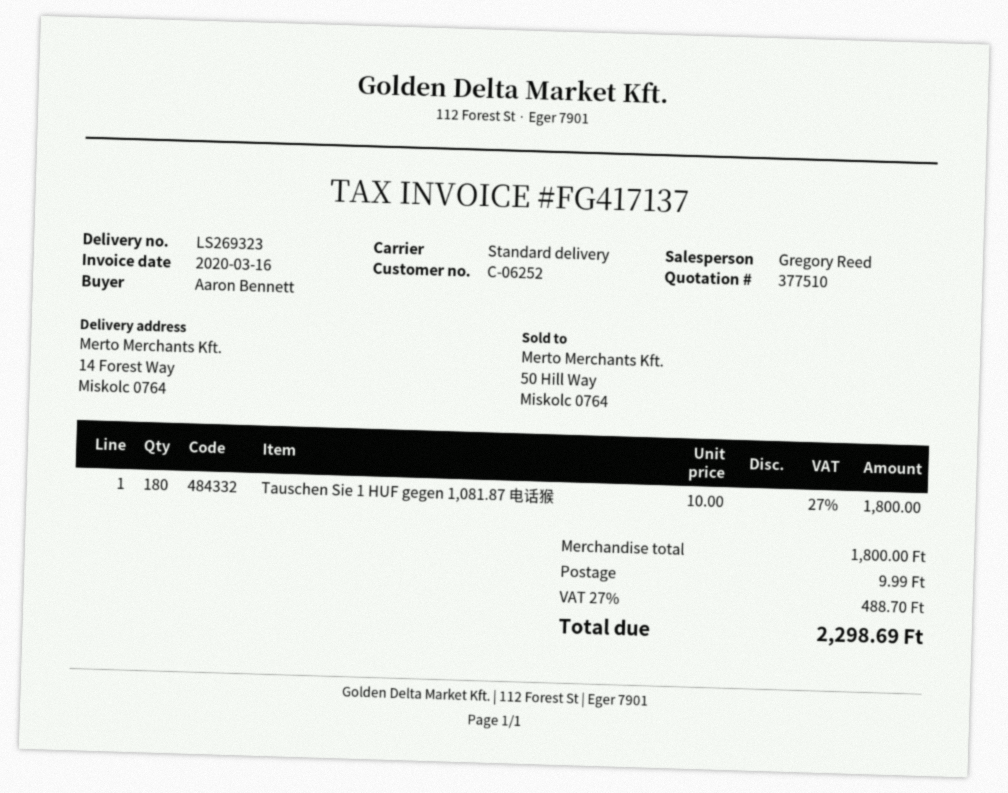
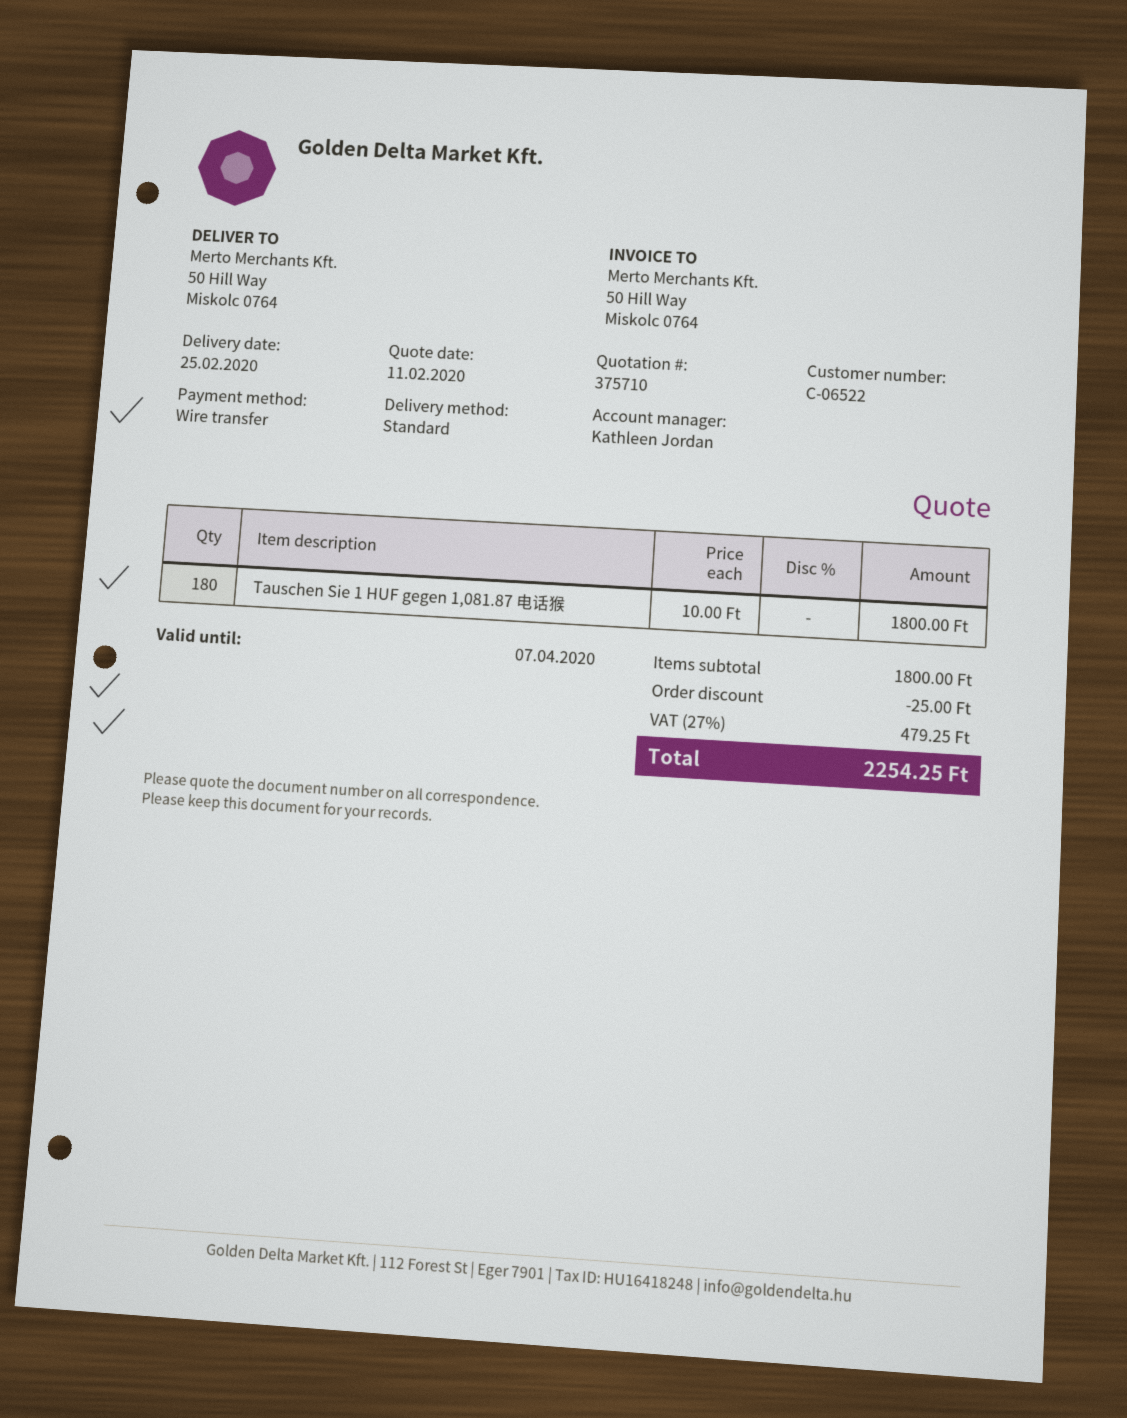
quote number: 377510 -> 375710
customer number: C-06252 -> C-06522
sales rep: Gregory Reed -> Kathleen Jordan
ship to: 14 Forest Way, Miskolc 0764 -> 50 Hill Way, Miskolc 0764
discount: none -> 25.00
shipping: 9.99 -> none
tax: 27% = 488.70 -> 27% = 479.25
total: 2298.69 -> 2254.25

